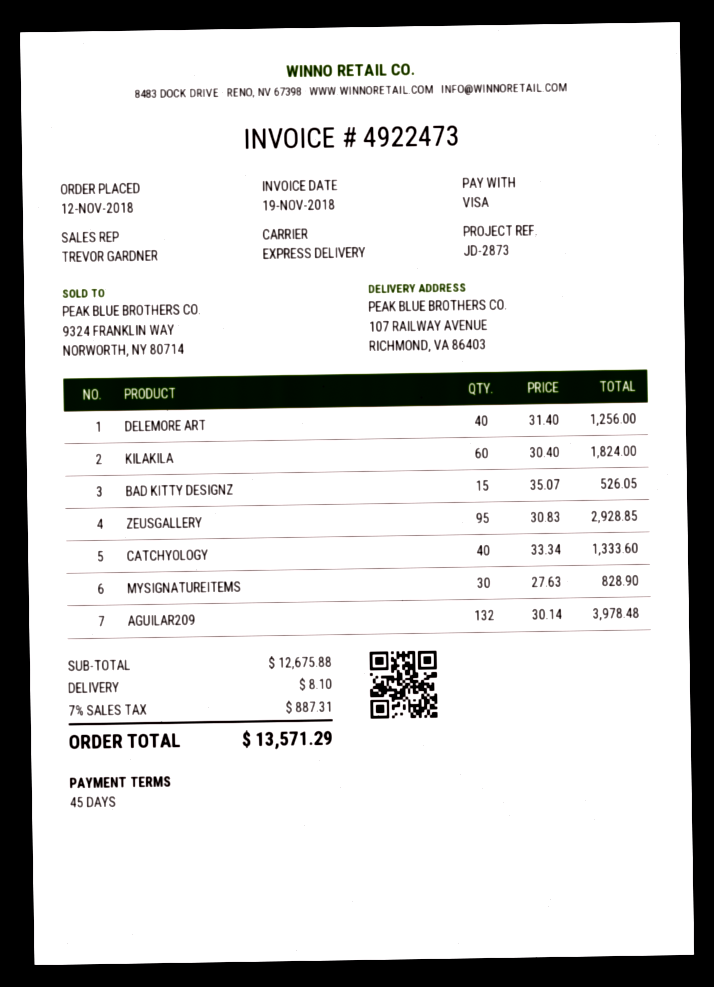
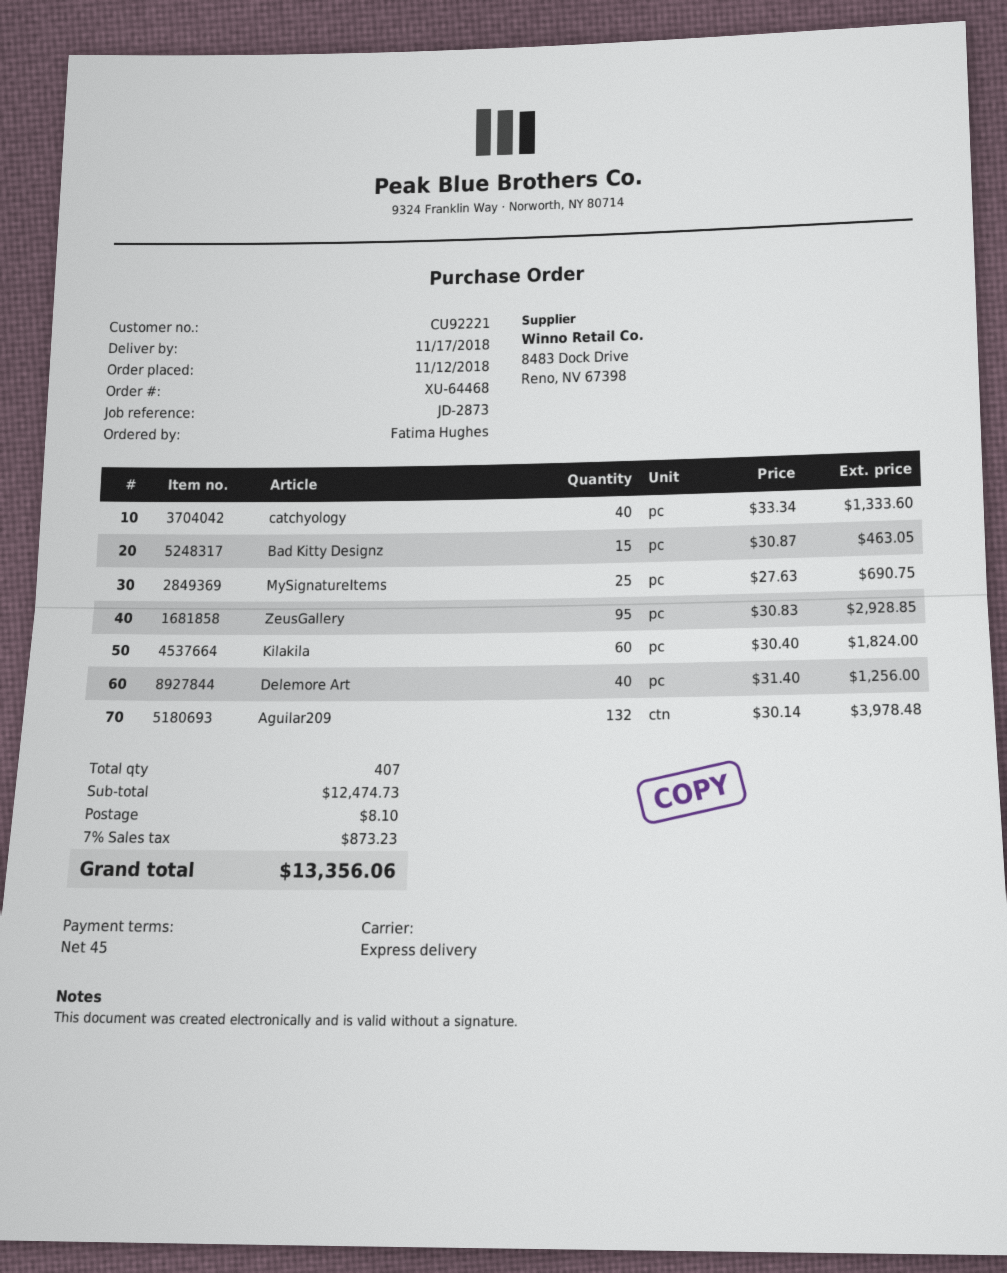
BAD KITTY DESIGNZ: 15 x 35.07 = 526.05 -> 15 x 30.87 = 463.05
MYSIGNATUREITEMS: 30 x 27.63 = 828.90 -> 25 x 27.63 = 690.75
subtotal: 12675.88 -> 12474.73
tax: 7% = 887.31 -> 7% = 873.23
total: 13571.29 -> 13356.06

